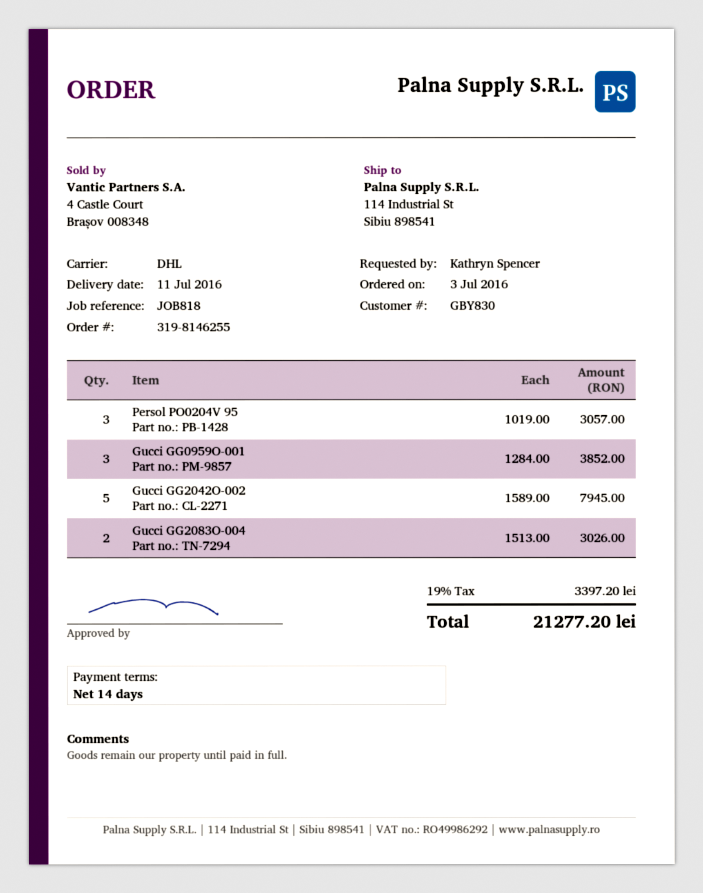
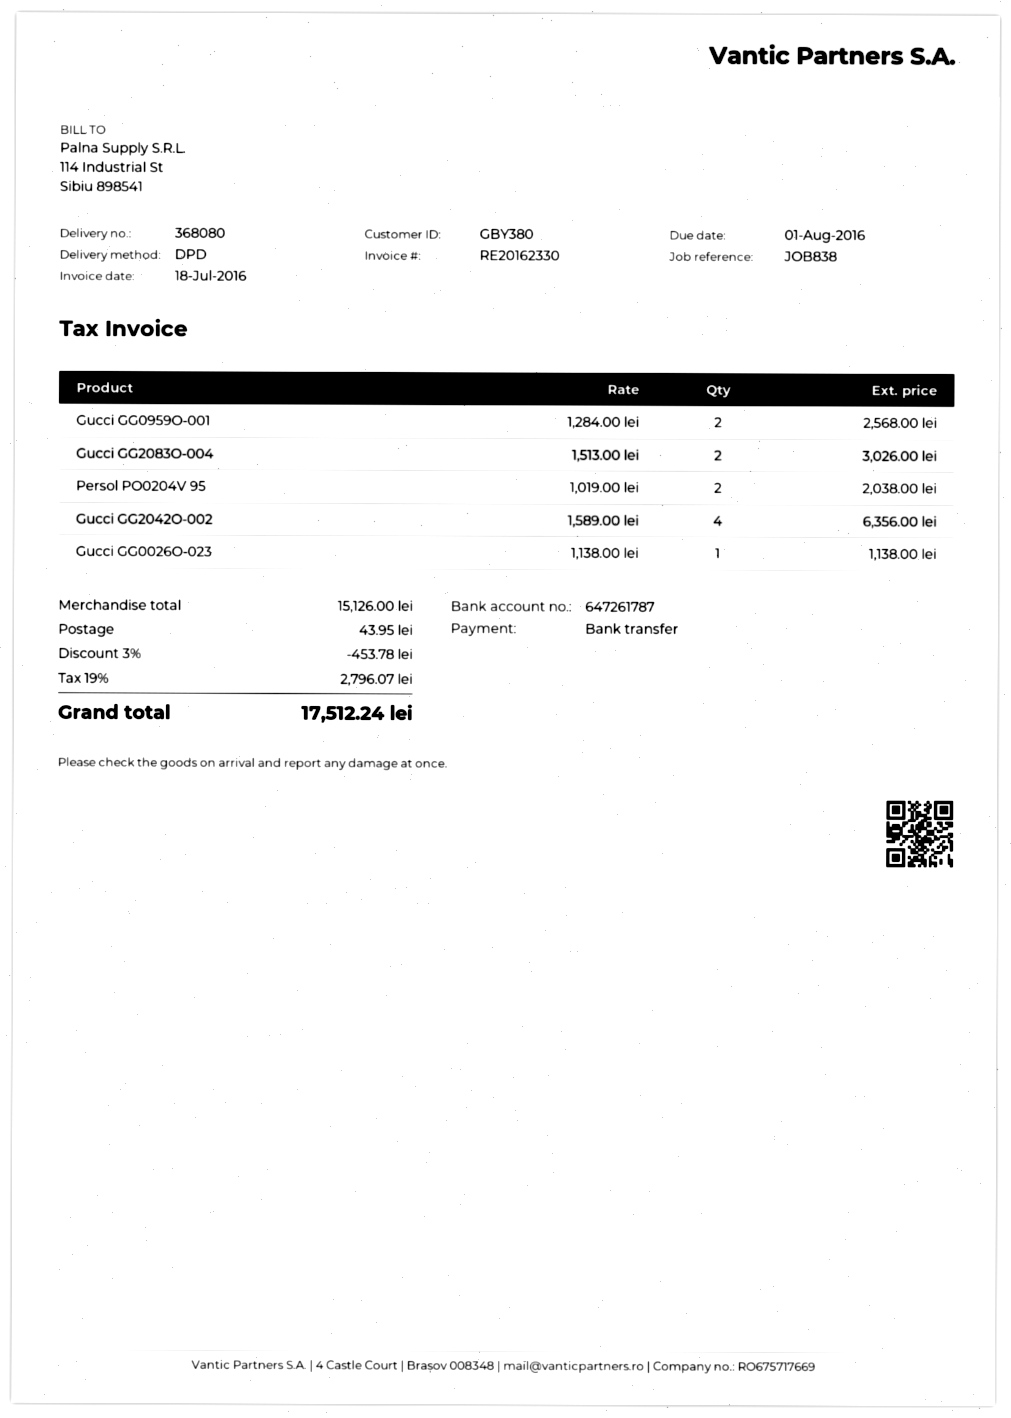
customer number: GBY830 -> GBY380
reference: JOB818 -> JOB838
shipping method: DHL -> DPD
Persol PO0204V 95: 3 x 1019.00 = 3057.00 -> 2 x 1019.00 = 2038.00
Gucci GG0959O-001: 3 x 1284.00 = 3852.00 -> 2 x 1284.00 = 2568.00
Gucci GG2042O-002: 5 x 1589.00 = 7945.00 -> 4 x 1589.00 = 6356.00
Gucci GG0026O-023: none -> 1 x 1138.00 = 1138.00
discount: none -> 3% = 453.78
shipping: none -> 43.95
tax: 19% = 3397.20 -> 19% = 2796.07
total: 21277.20 -> 17512.24

